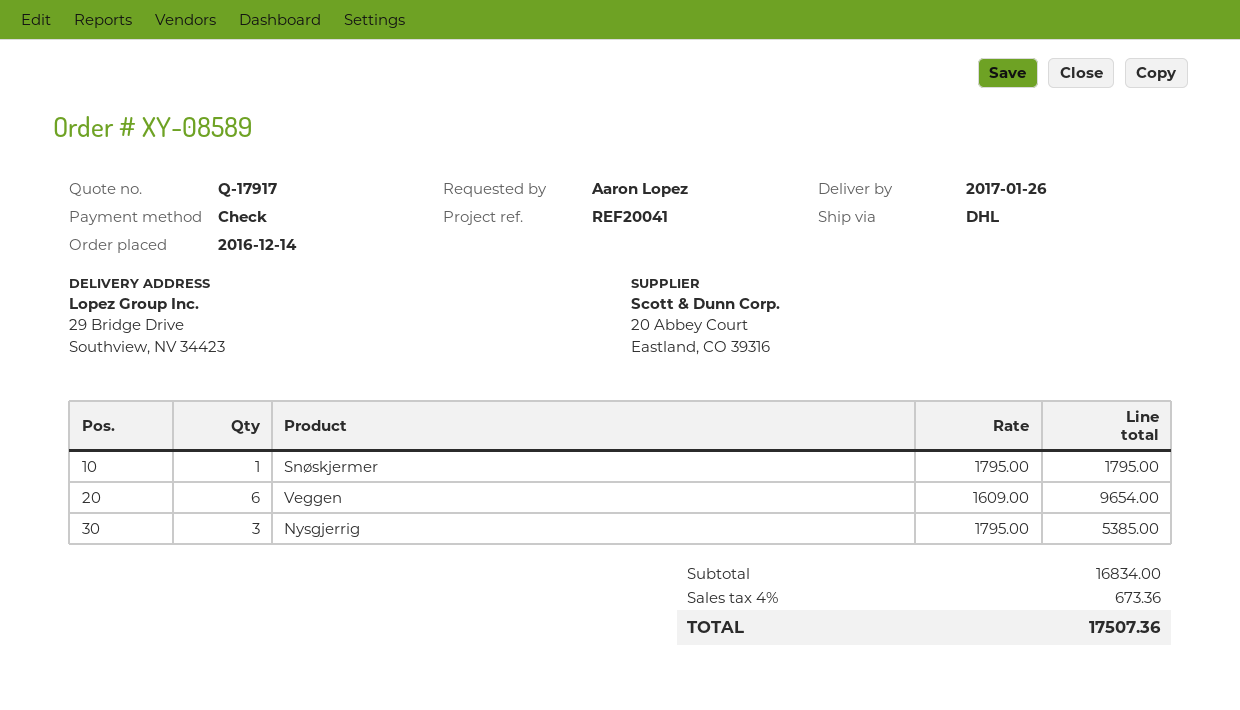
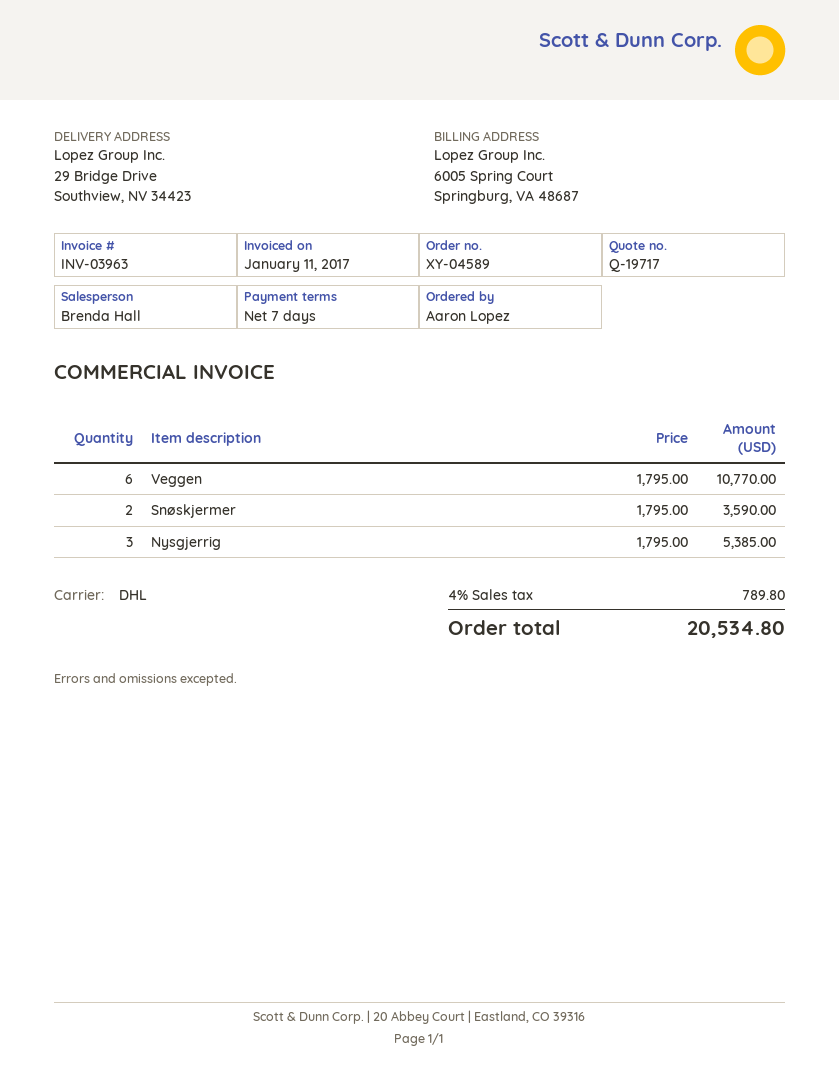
quote number: Q-17917 -> Q-19717
order number: XY-08589 -> XY-04589
Snøskjermer: 1 x 1795.00 = 1795.00 -> 2 x 1795.00 = 3590.00
Veggen: 6 x 1609.00 = 9654.00 -> 6 x 1795.00 = 10770.00
tax: 4% = 673.36 -> 4% = 789.80
total: 17507.36 -> 20534.80

